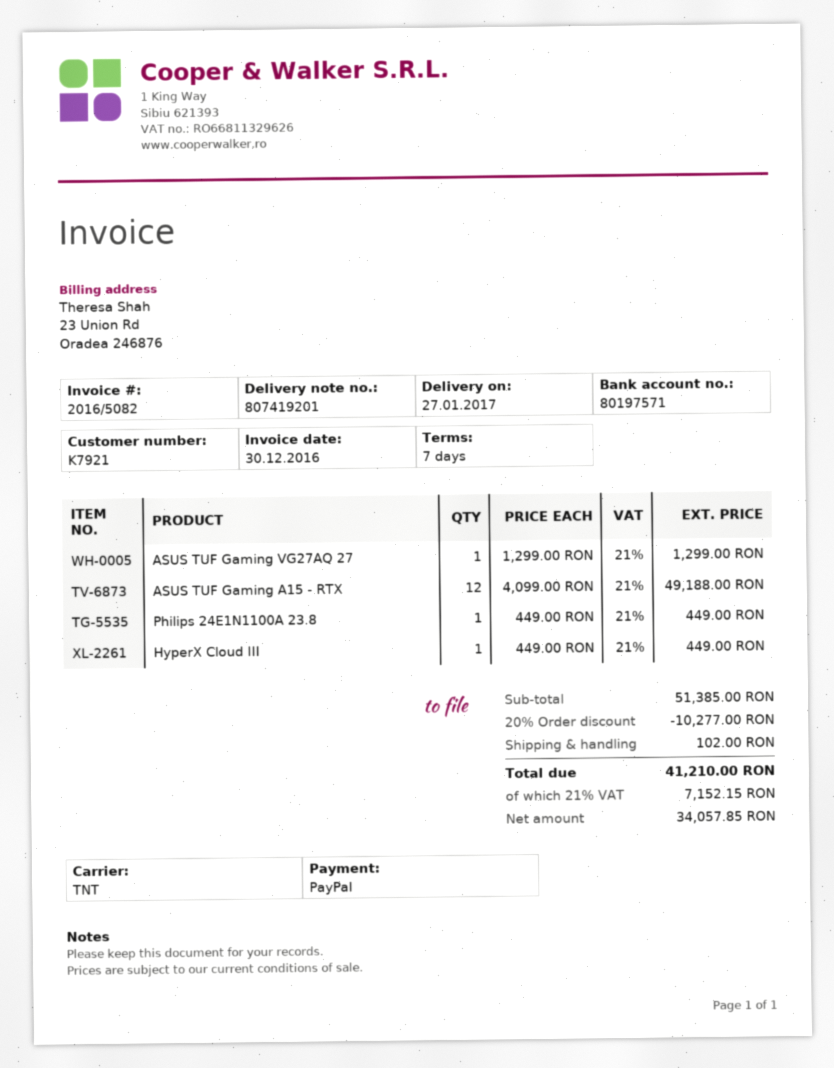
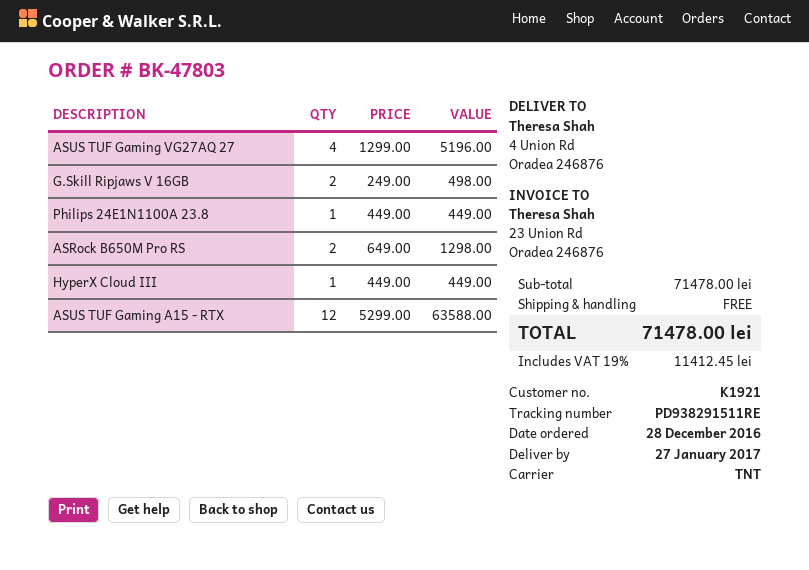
customer number: K7921 -> K1921
ASUS TUF Gaming VG27AQ 27: 1 x 1299.00 = 1299.00 -> 4 x 1299.00 = 5196.00
ASUS TUF Gaming A15 - RTX: 12 x 4099.00 = 49188.00 -> 12 x 5299.00 = 63588.00
G.Skill Ripjaws V 16GB: none -> 2 x 249.00 = 498.00
ASRock B650M Pro RS: none -> 2 x 649.00 = 1298.00
subtotal: 51385.00 -> 71478.00
discount: 20% = 10277.00 -> none
shipping: 102.00 -> 0.00
tax: 21% = 7152.15 -> 19% = 11412.45
total: 41210.00 -> 71478.00

